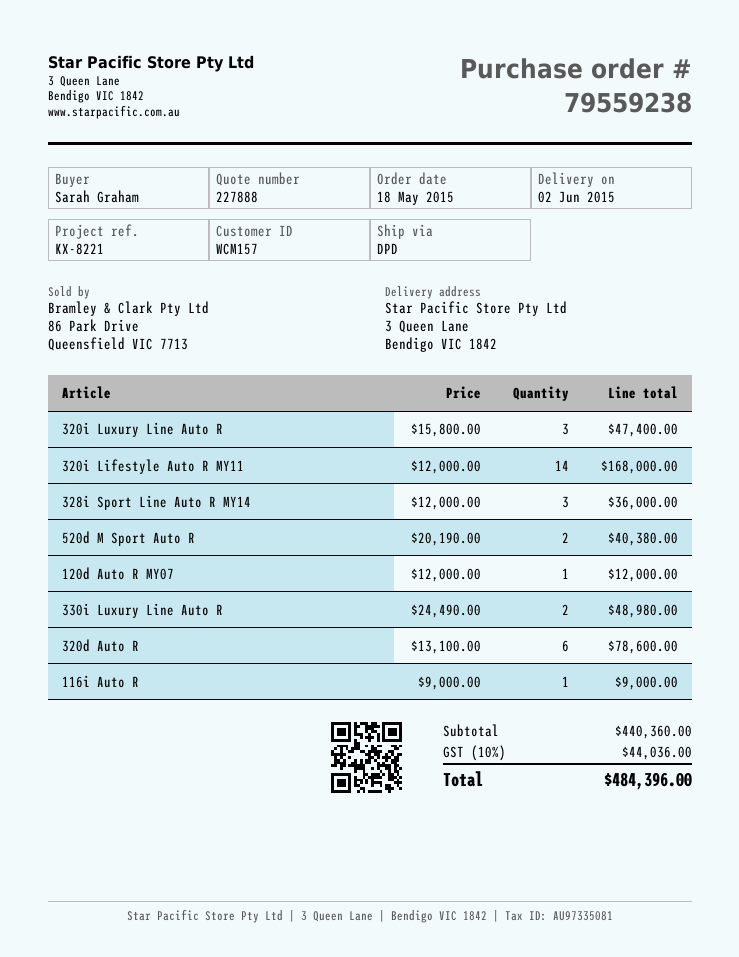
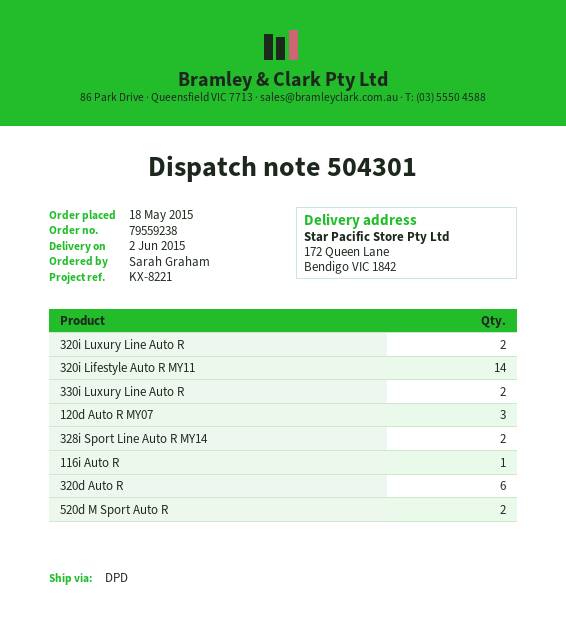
ship to: 3 Queen Lane, Bendigo VIC 1842 -> 172 Queen Lane, Bendigo VIC 1842
320i Luxury Line Auto R: 3 -> 2
328i Sport Line Auto R MY14: 3 -> 2
120d Auto R MY07: 1 -> 3

